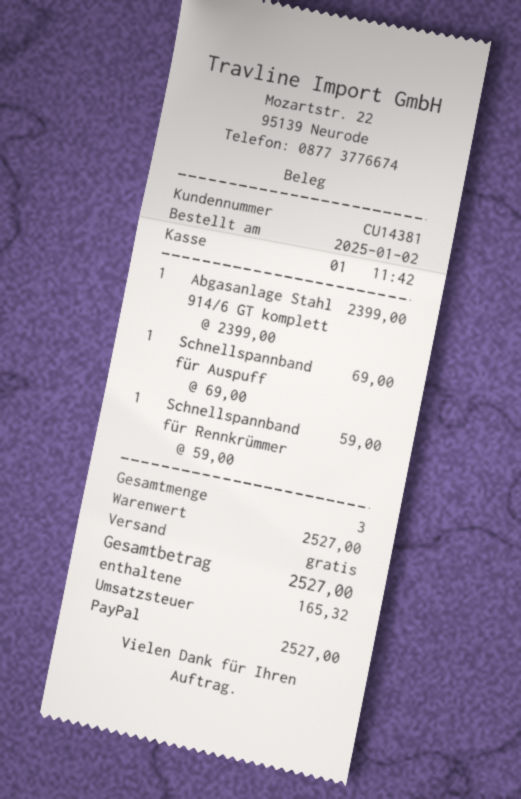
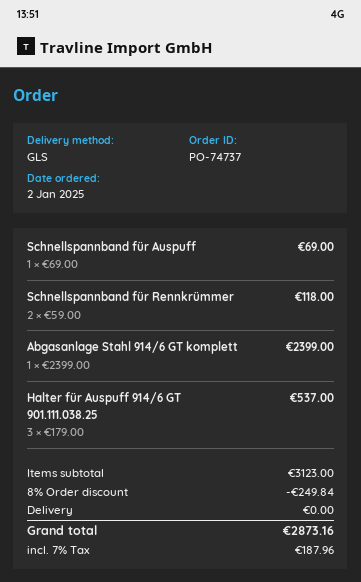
Schnellspannband für Rennkrümmer: 1 x 59.00 = 59.00 -> 2 x 59.00 = 118.00
Halter für Auspuff 914/6 GT 901.111.038.25: none -> 3 x 179.00 = 537.00
subtotal: 2527.00 -> 3123.00
discount: none -> 8% = 249.84
tax: 165.32 -> 187.96
total: 2527.00 -> 2873.16

